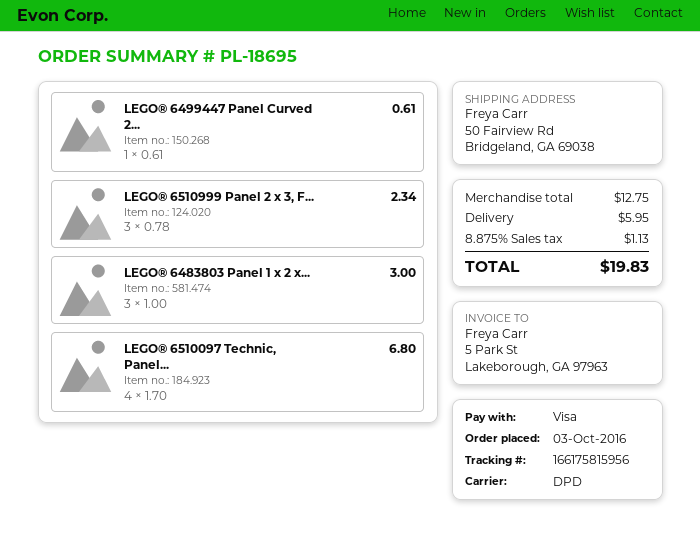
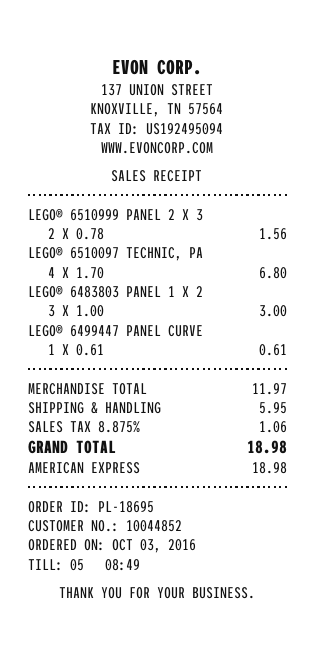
payment method: Visa -> American Express
LEGO® 6510999 Panel 2 x 3, F...: 3 x 0.78 = 2.34 -> 2 x 0.78 = 1.56
subtotal: 12.75 -> 11.97
tax: 8.875% = 1.13 -> 8.875% = 1.06
total: 19.83 -> 18.98

